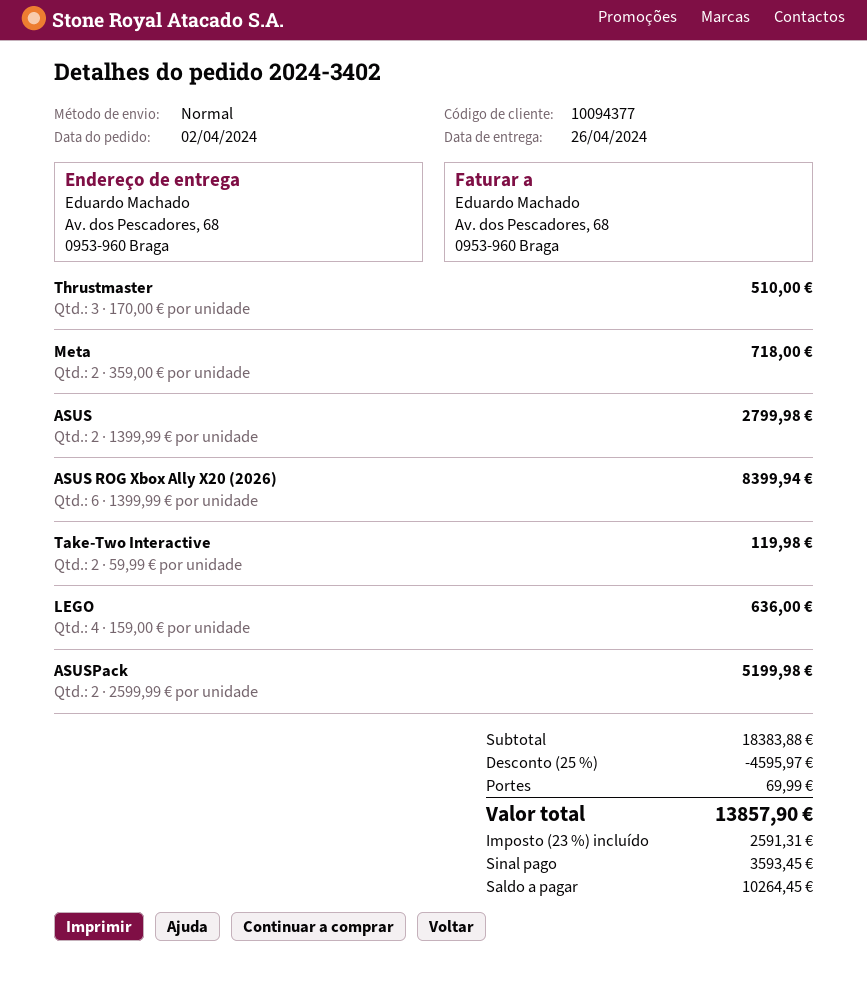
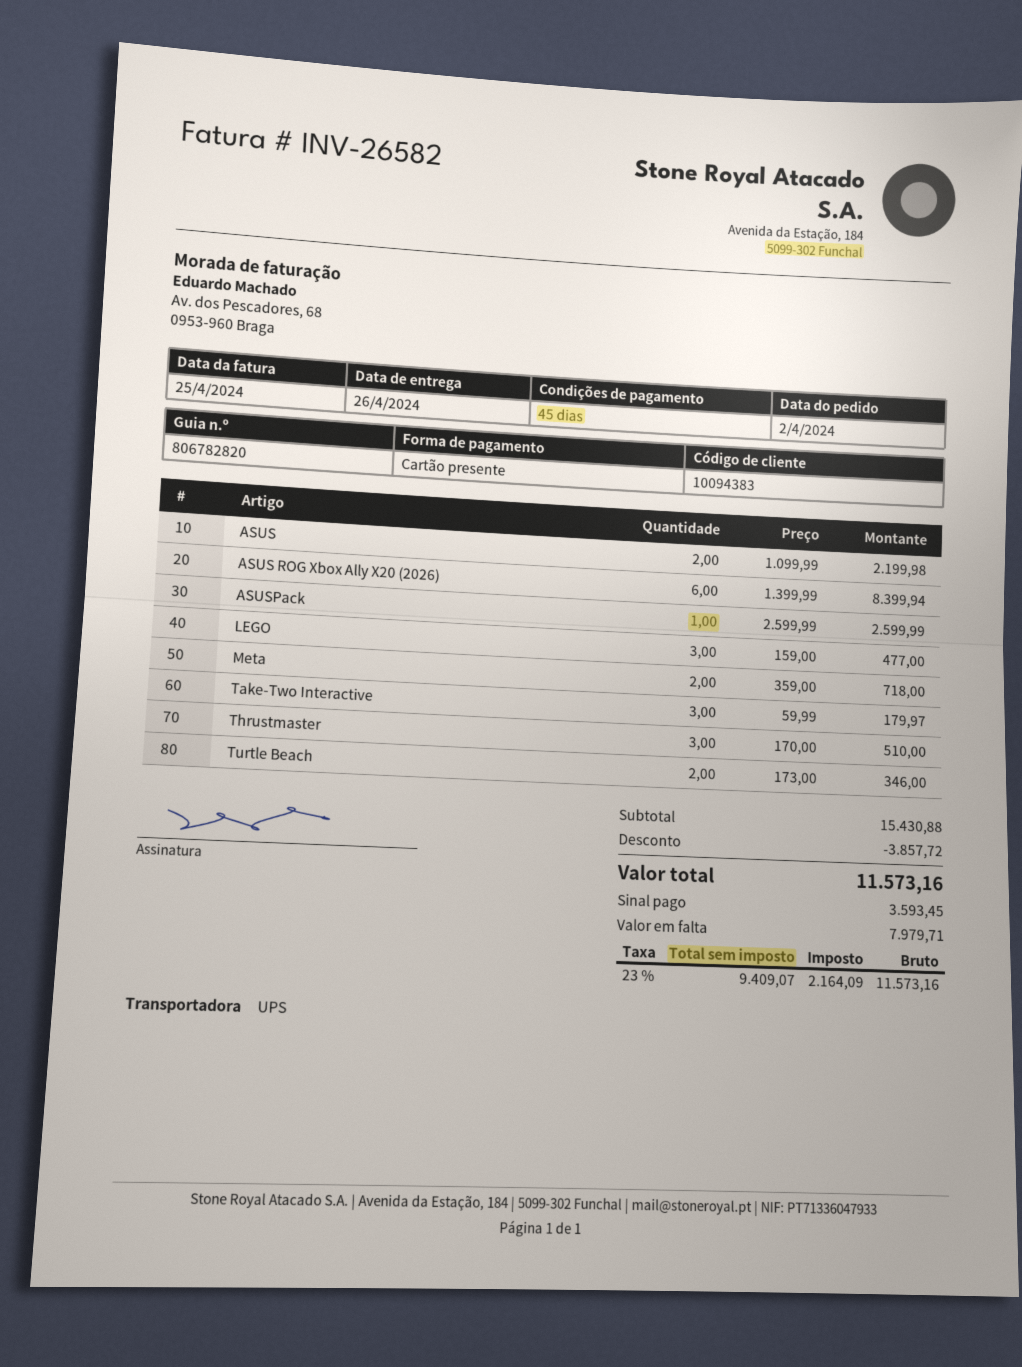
customer number: 10094377 -> 10094383
shipping method: standard -> UPS
ASUS: 2 x 1399.99 = 2799.98 -> 2 x 1099.99 = 2199.98
Take-Two Interactive: 2 x 59.99 = 119.98 -> 3 x 59.99 = 179.97
LEGO: 4 x 159.00 = 636.00 -> 3 x 159.00 = 477.00
ASUSPack: 2 x 2599.99 = 5199.98 -> 1 x 2599.99 = 2599.99
Turtle Beach: none -> 2 x 173.00 = 346.00
subtotal: 18383.88 -> 15430.88
discount: 4595.97 -> 3857.72
shipping: 69.99 -> none
tax: 23% = 2591.31 -> 23% = 2164.09
total: 13857.90 -> 11573.16
balance: 10264.45 -> 7979.71

